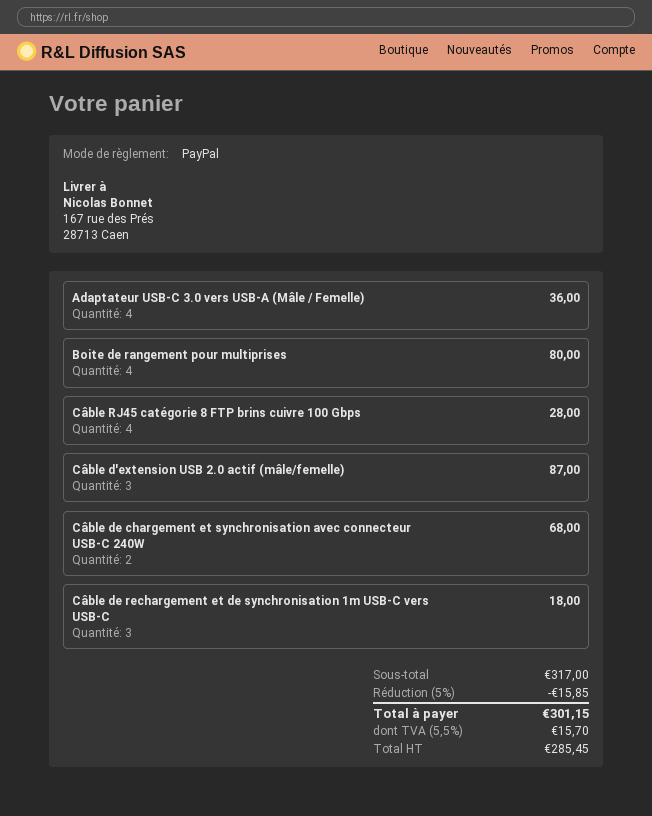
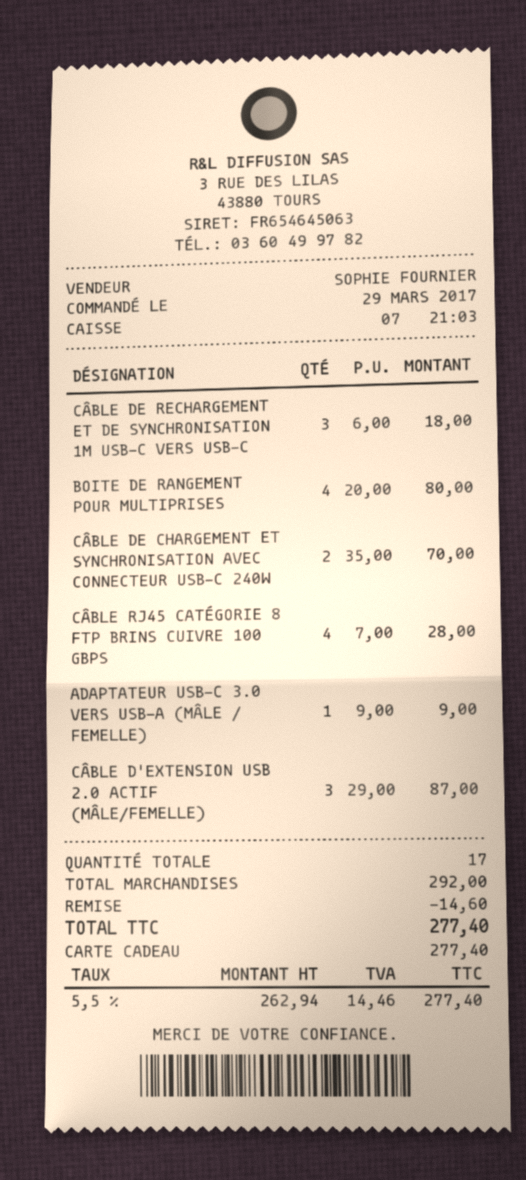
payment method: PayPal -> gift card
Adaptateur USB-C 3.0 vers USB-A (Mâle / Femelle): 4 for 36.00 -> 1 for 9.00
Câble de chargement et synchronisation avec connecteur USB-C 240W: 2 for 68.00 -> 2 for 70.00
subtotal: 317.00 -> 292.00
discount: 15.85 -> 14.60
net: 285.45 -> 262.94
tax: 5.5% = 15.70 -> 5.5% = 14.46
total: 301.15 -> 277.40

